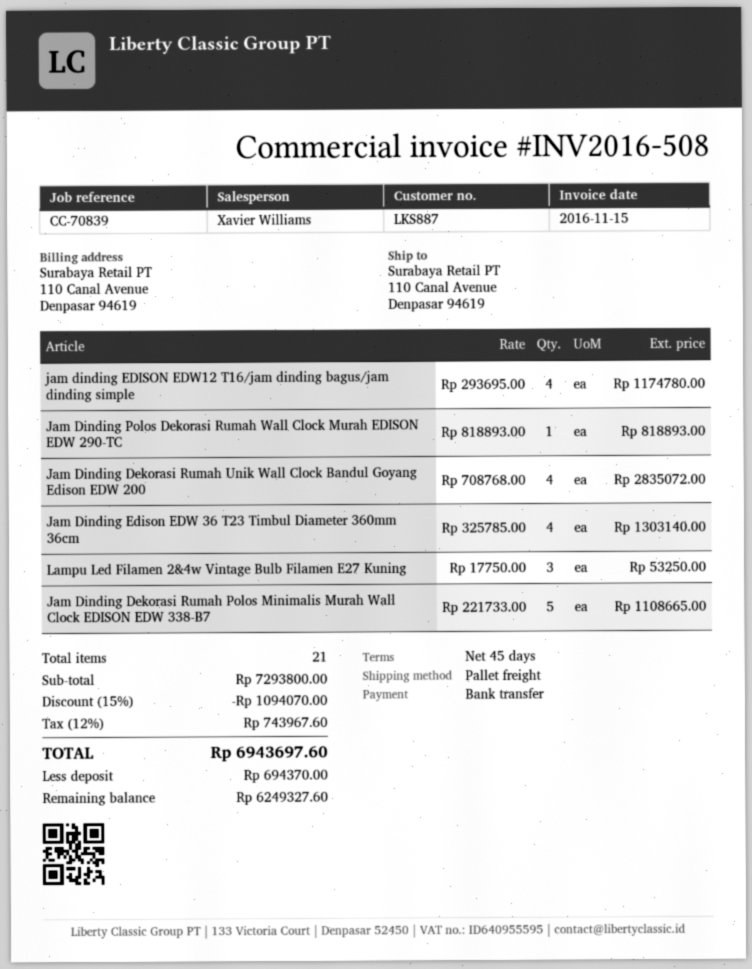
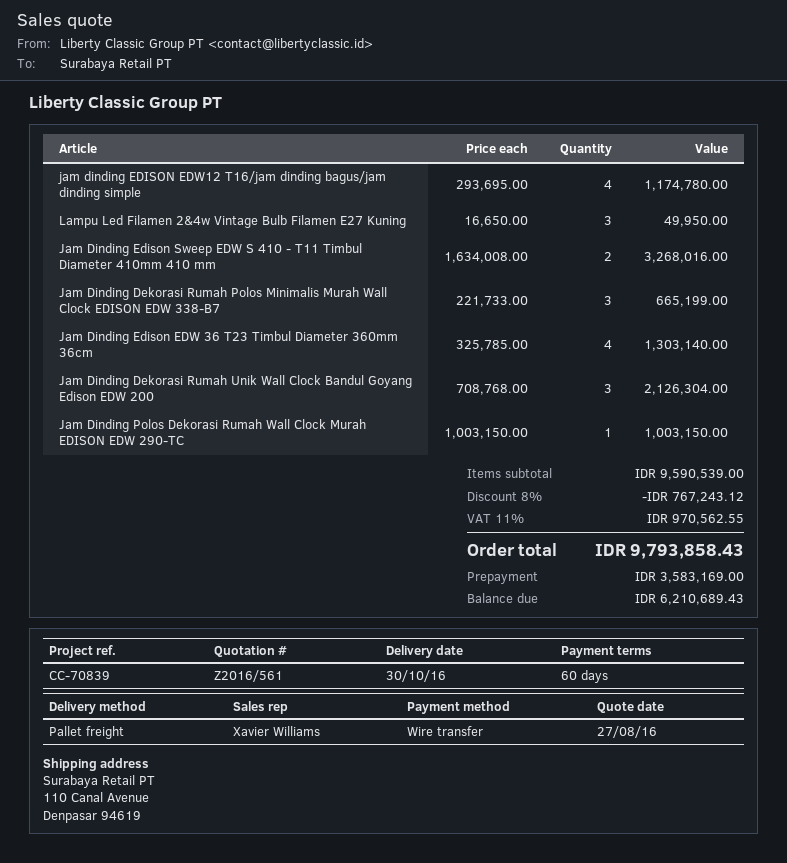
payment terms: 45 days -> 60 days
Jam Dinding Polos Dekorasi Rumah Wall Clock Murah EDISON EDW 290-TC: 1 x 818893.00 = 818893.00 -> 1 x 1003150.00 = 1003150.00
Jam Dinding Dekorasi Rumah Unik Wall Clock Bandul Goyang Edison EDW 200: 4 x 708768.00 = 2835072.00 -> 3 x 708768.00 = 2126304.00
Lampu Led Filamen 2&4w Vintage Bulb Filamen E27 Kuning: 3 x 17750.00 = 53250.00 -> 3 x 16650.00 = 49950.00
Jam Dinding Dekorasi Rumah Polos Minimalis Murah Wall Clock EDISON EDW 338-B7: 5 x 221733.00 = 1108665.00 -> 3 x 221733.00 = 665199.00
Jam Dinding Edison Sweep EDW S 410 - T11 Timbul Diameter 410mm 410 mm: none -> 2 x 1634008.00 = 3268016.00
subtotal: 7293800.00 -> 9590539.00
discount: 15% = 1094070.00 -> 8% = 767243.12
tax: 12% = 743967.60 -> 11% = 970562.55
total: 6943697.60 -> 9793858.43
deposit: 694370.00 -> 3583169.00
balance: 6249327.60 -> 6210689.43

